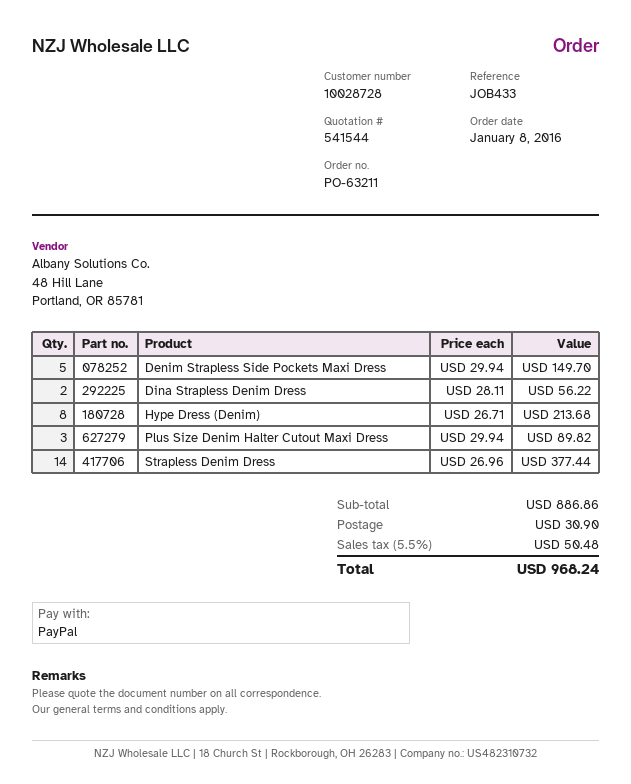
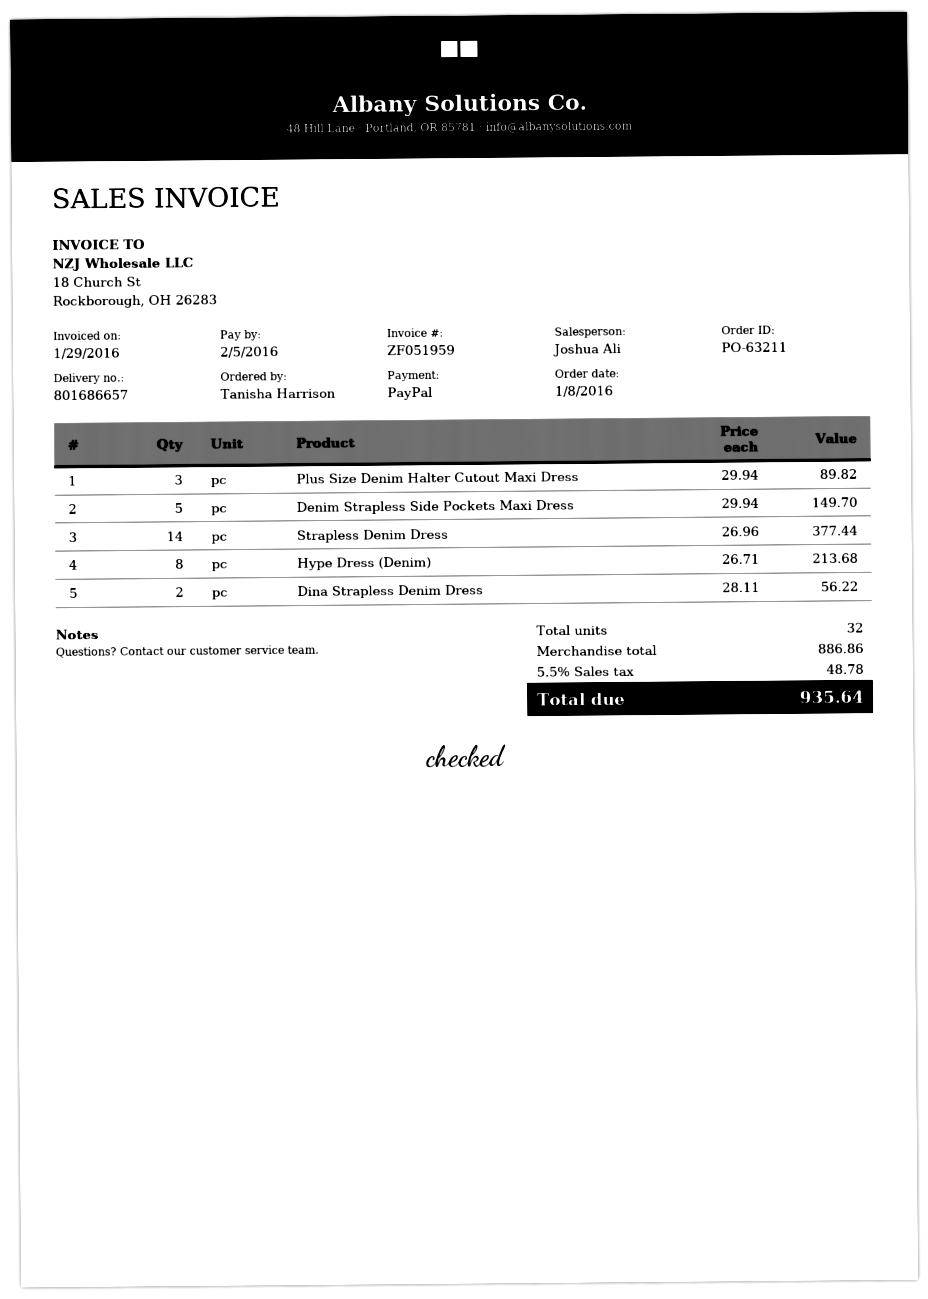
shipping: 30.90 -> none
tax: 5.5% = 50.48 -> 5.5% = 48.78
total: 968.24 -> 935.64

